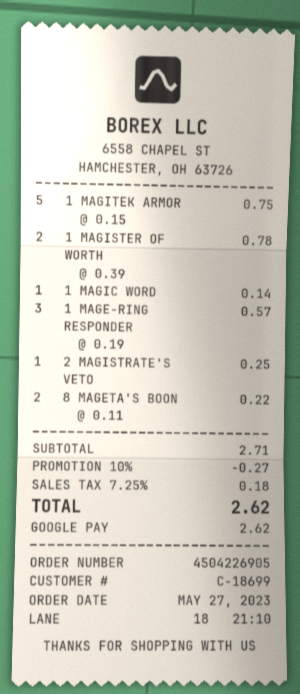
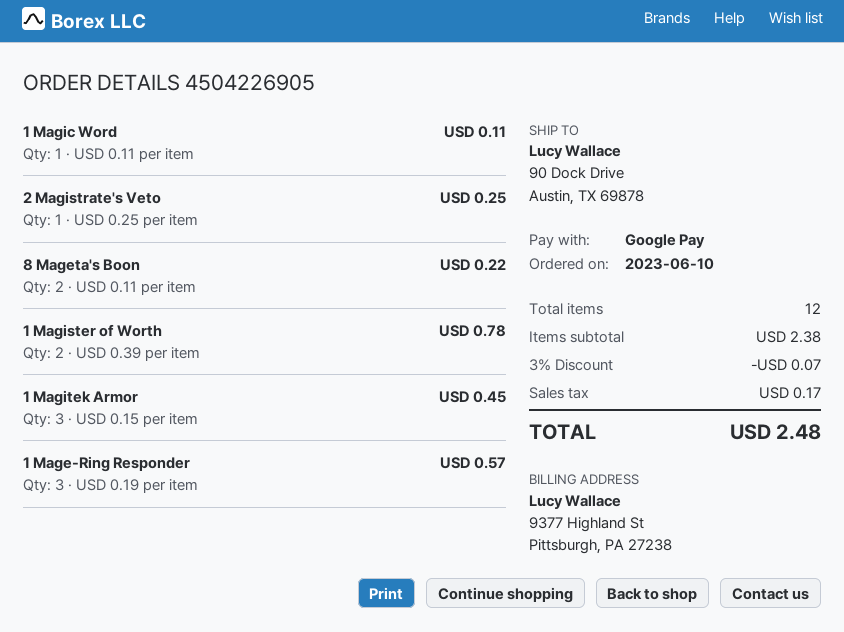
order date: 2023-05-27 -> 2023-06-10
1 MAGITEK ARMOR: 5 x 0.15 = 0.75 -> 3 x 0.15 = 0.45
1 MAGIC WORD: 1 x 0.14 = 0.14 -> 1 x 0.11 = 0.11
subtotal: 2.71 -> 2.38
discount: 10% = 0.27 -> 3% = 0.07
tax: 0.18 -> 0.17
total: 2.62 -> 2.48

